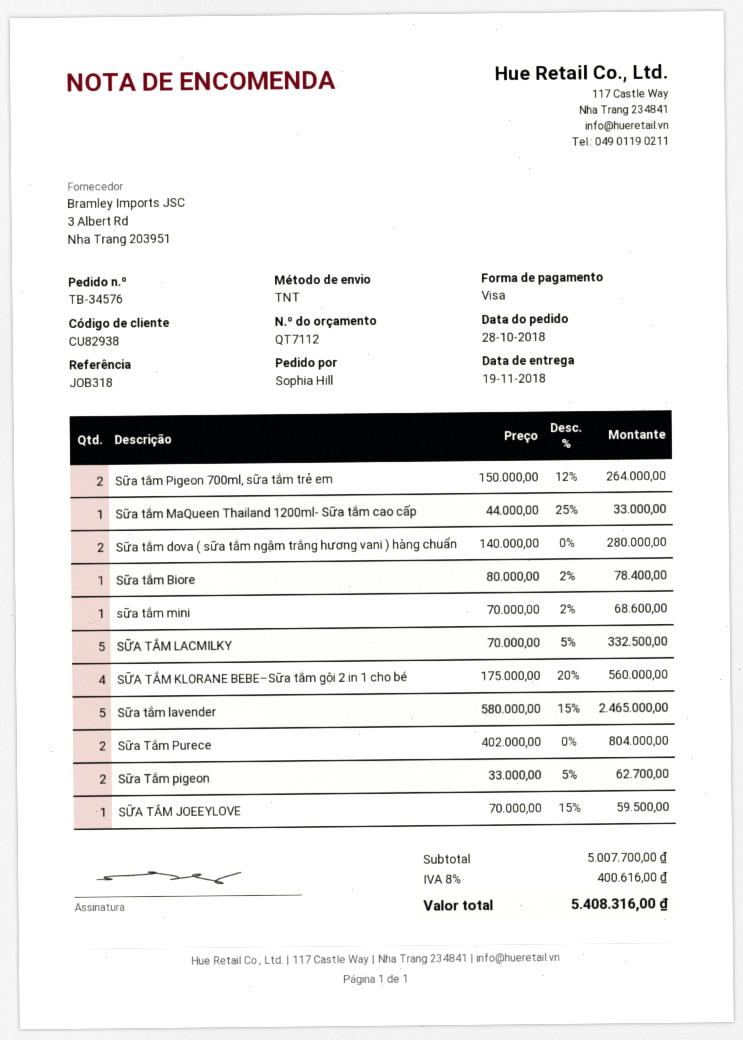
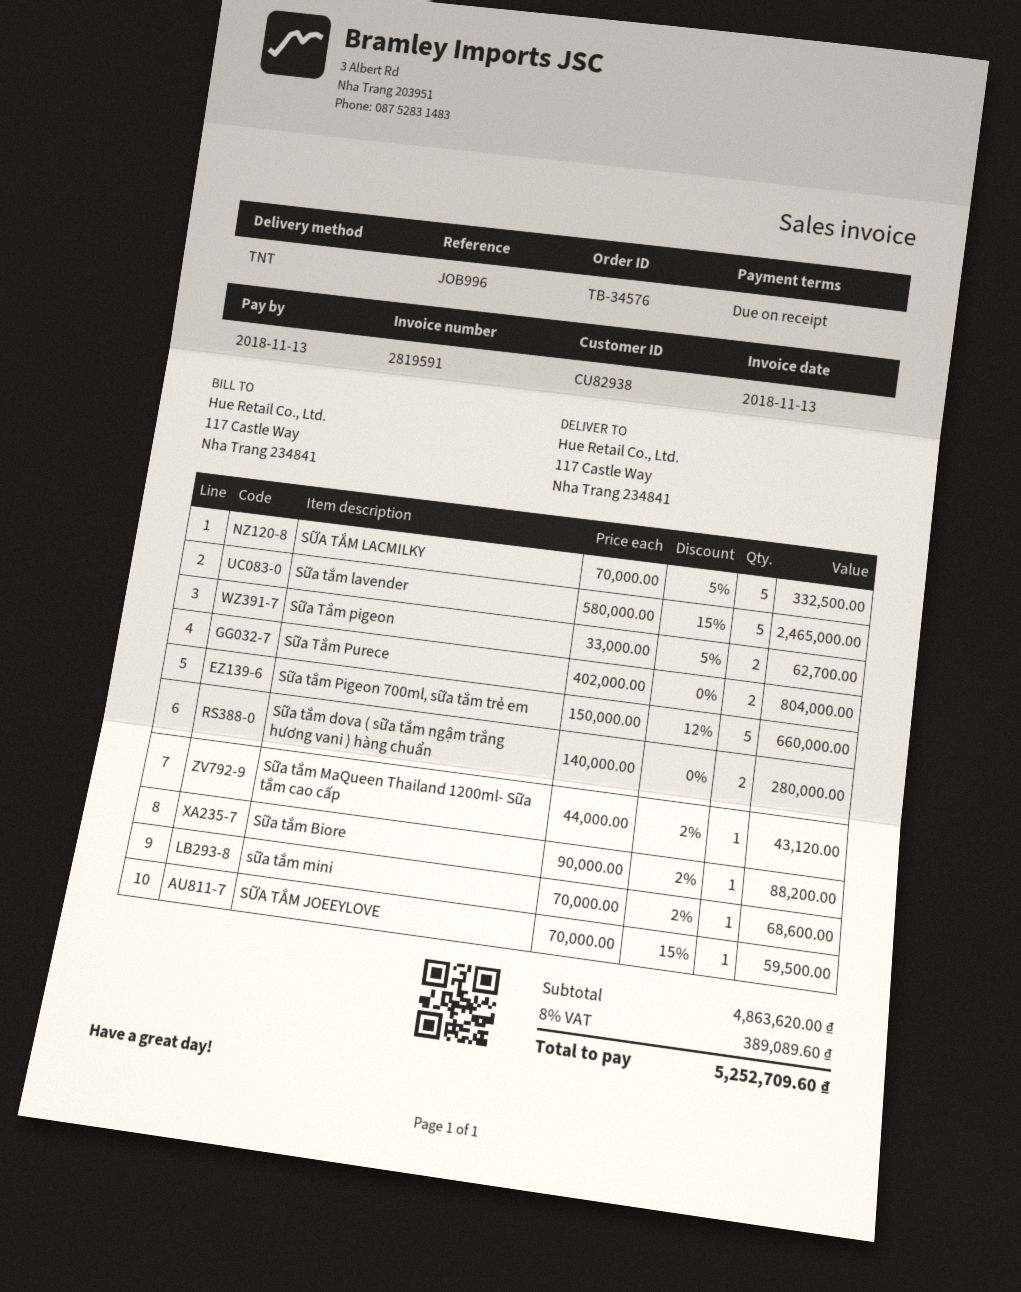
reference: JOB318 -> JOB996
Sữa tắm Pigeon 700ml, sữa tắm trẻ em: 2 x 150000.00 - 12% = 264000.00 -> 5 x 150000.00 - 12% = 660000.00
Sữa tắm MaQueen Thailand 1200ml- Sữa tắm cao cấp: 1 x 44000.00 - 25% = 33000.00 -> 1 x 44000.00 - 2% = 43120.00
Sữa tắm Biore: 1 x 80000.00 - 2% = 78400.00 -> 1 x 90000.00 - 2% = 88200.00
SỮA TẮM KLORANE BEBE–Sữa tắm gội 2 in 1 cho bé: 4 x 175000.00 - 20% = 560000.00 -> none
subtotal: 5007700.00 -> 4863620.00
tax: 8% = 400616.00 -> 8% = 389089.60
total: 5408316.00 -> 5252709.60

